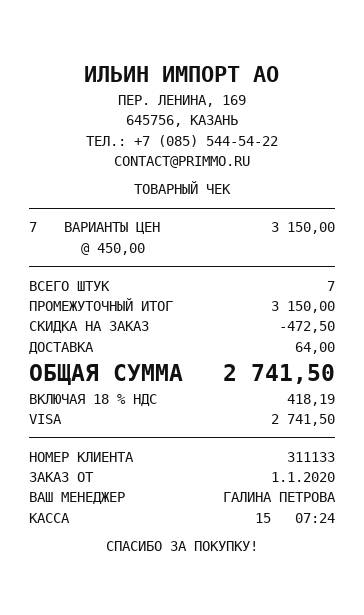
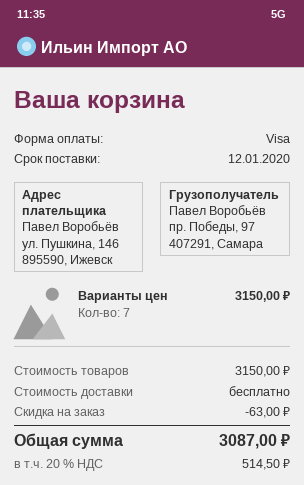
discount: 472.50 -> 63.00
shipping: 64.00 -> 0.00
tax: 18% = 418.19 -> 20% = 514.50
total: 2741.50 -> 3087.00

